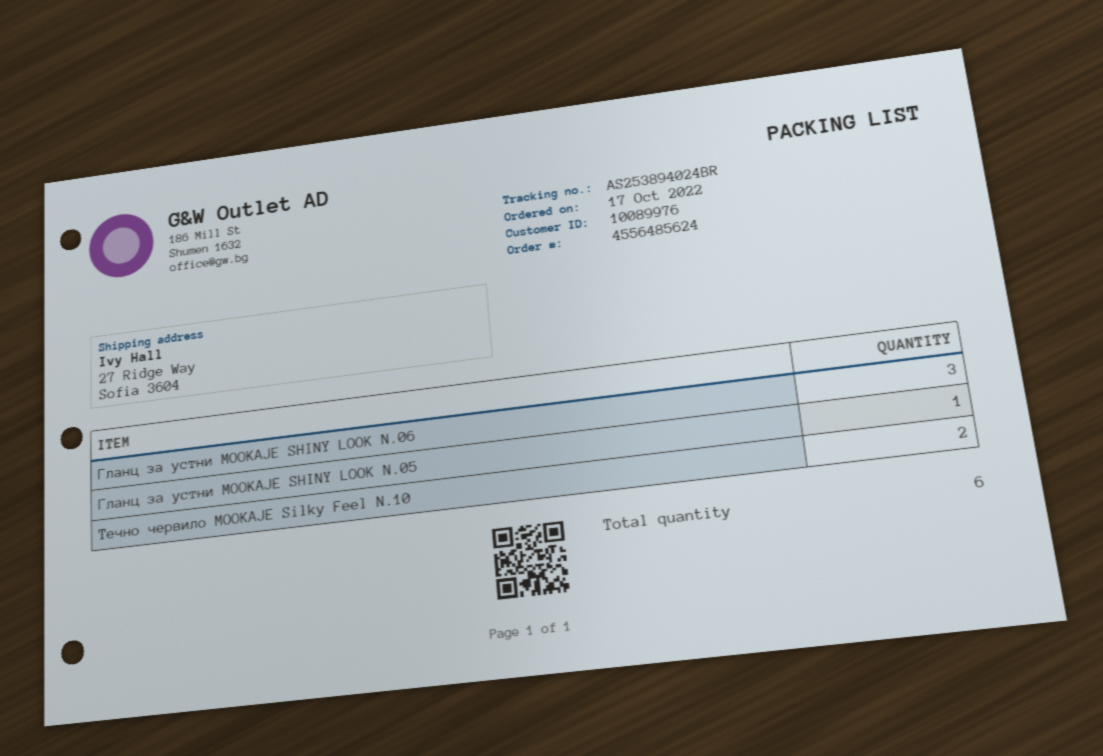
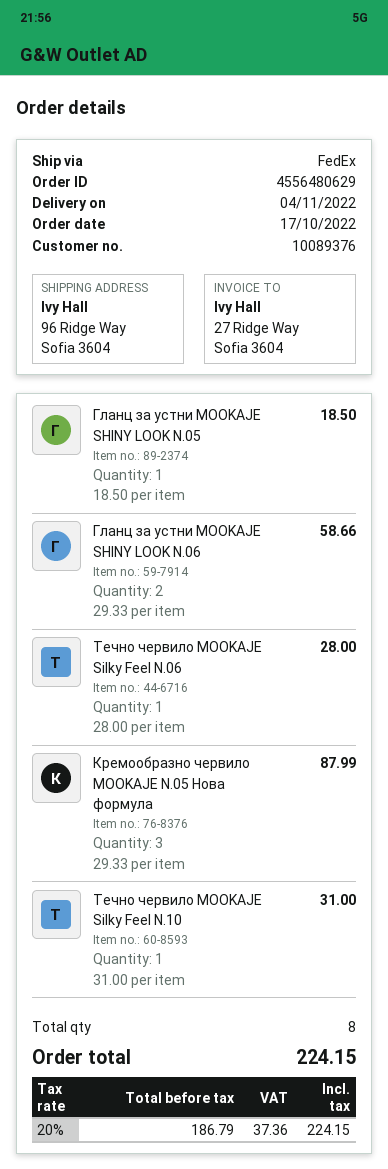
order number: 4556485624 -> 4556480629
customer number: 10089976 -> 10089376
ship to: 27 Ridge Way, Sofia 3604 -> 96 Ridge Way, Sofia 3604
Гланц за устни MOOKAJE SHINY LOOK N.06: 3 -> 2
Течно червило MOOKAJE Silky Feel N.10: 2 -> 1
Течно червило MOOKAJE Silky Feel N.06: none -> 1
Кремообразно червило MOOKAJE N.05 Нова формула: none -> 3
total quantity: 6 -> 8

